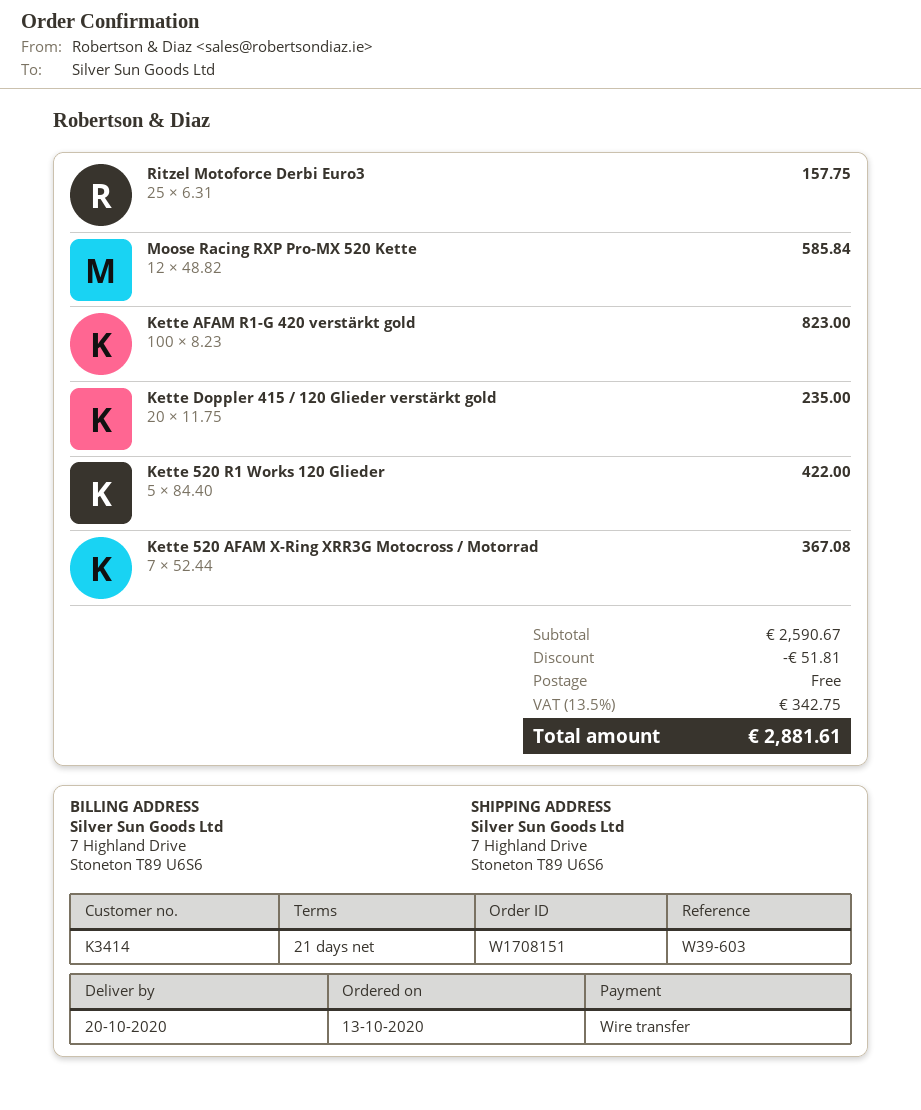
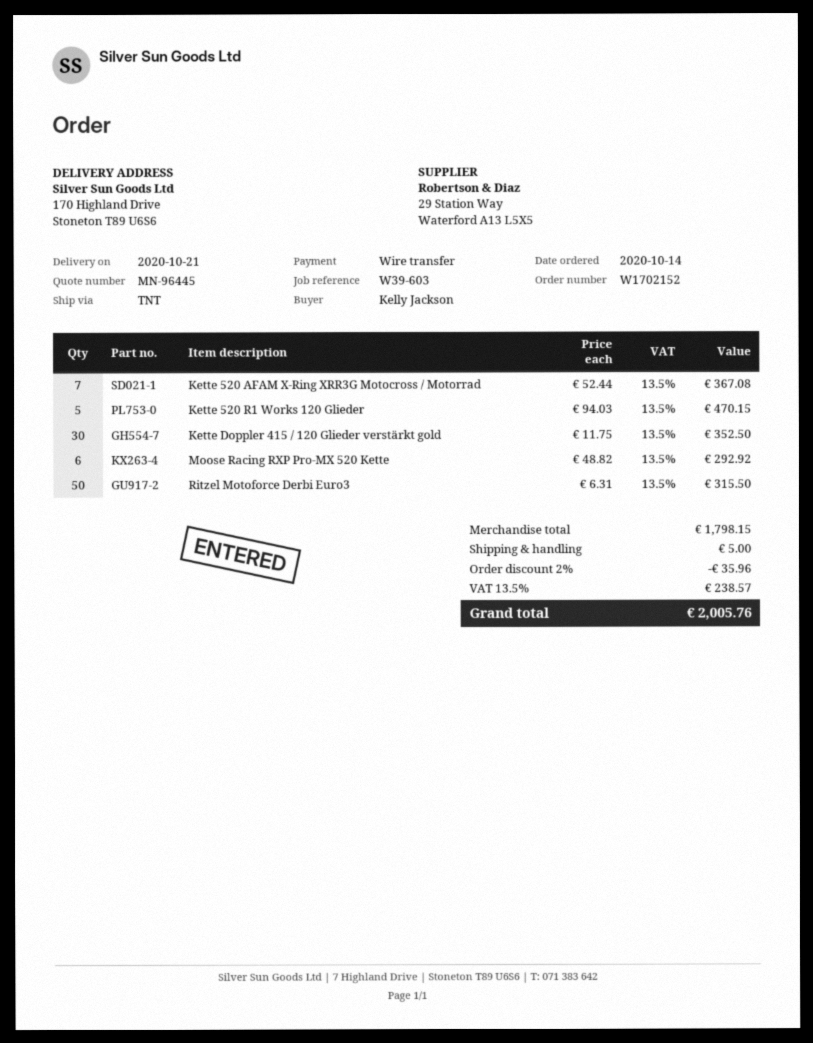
order number: W1708151 -> W1702152
order date: 2020-10-13 -> 2020-10-14
delivery date: 2020-10-20 -> 2020-10-21
ship to: 7 Highland Drive, Stoneton T89 U6S6 -> 170 Highland Drive, Stoneton T89 U6S6
Ritzel Motoforce Derbi Euro3: 25 x 6.31 = 157.75 -> 50 x 6.31 = 315.50
Moose Racing RXP Pro-MX 520 Kette: 12 x 48.82 = 585.84 -> 6 x 48.82 = 292.92
Kette AFAM R1-G 420 verstärkt gold: 100 x 8.23 = 823.00 -> none
Kette Doppler 415 / 120 Glieder verstärkt gold: 20 x 11.75 = 235.00 -> 30 x 11.75 = 352.50
Kette 520 R1 Works 120 Glieder: 5 x 84.40 = 422.00 -> 5 x 94.03 = 470.15
subtotal: 2590.67 -> 1798.15
discount: 51.81 -> 35.96
shipping: 0.00 -> 5.00
tax: 13.5% = 342.75 -> 13.5% = 238.57
total: 2881.61 -> 2005.76

